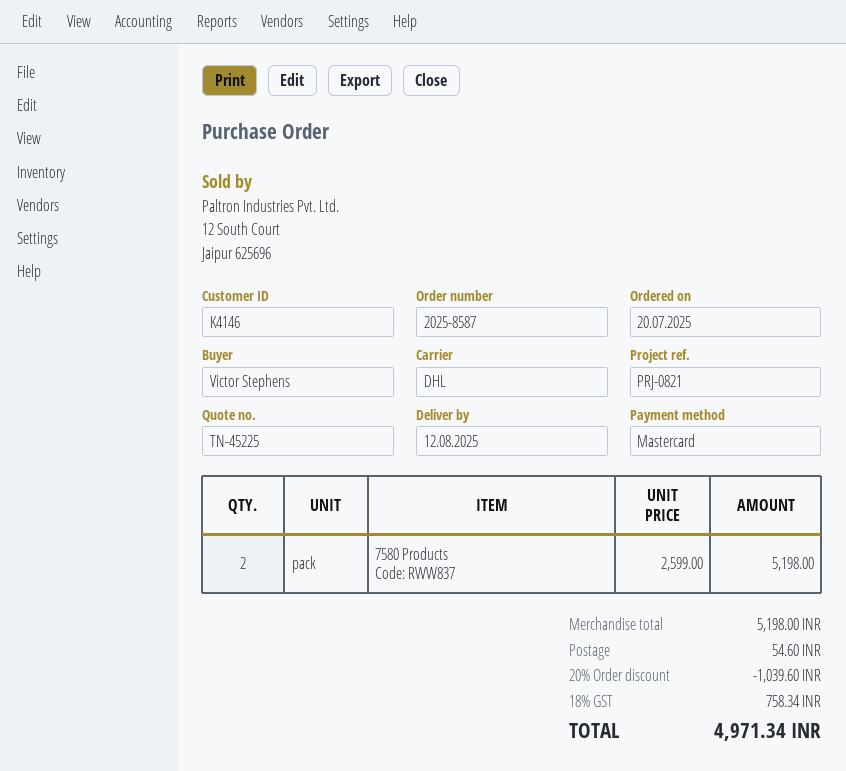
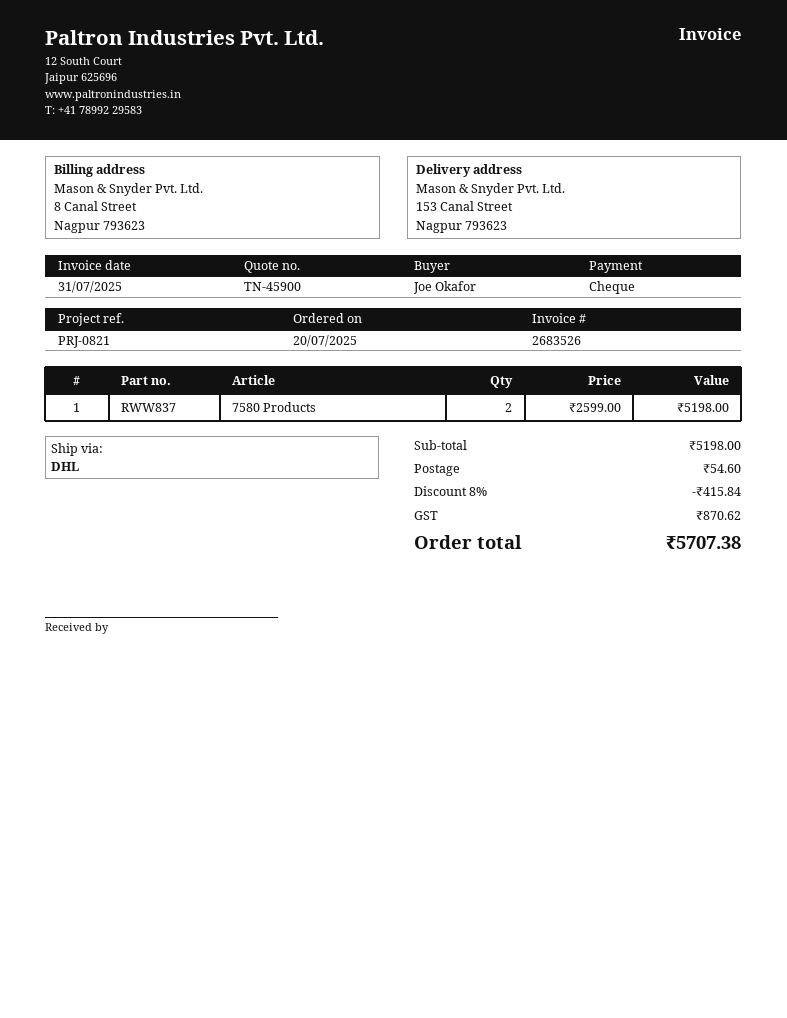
quote number: TN-45225 -> TN-45900
ordered by: Victor Stephens -> Joe Okafor
payment method: Mastercard -> cheque
discount: 20% = 1039.60 -> 8% = 415.84
tax: 758.34 -> 870.62
total: 4971.34 -> 5707.38

